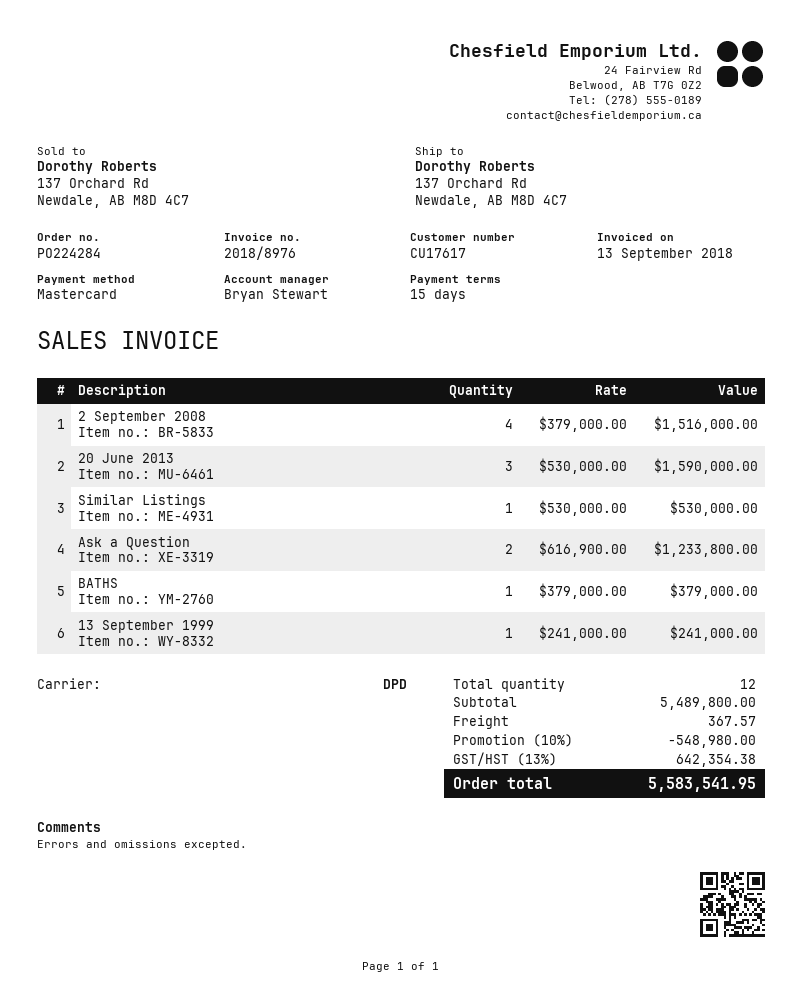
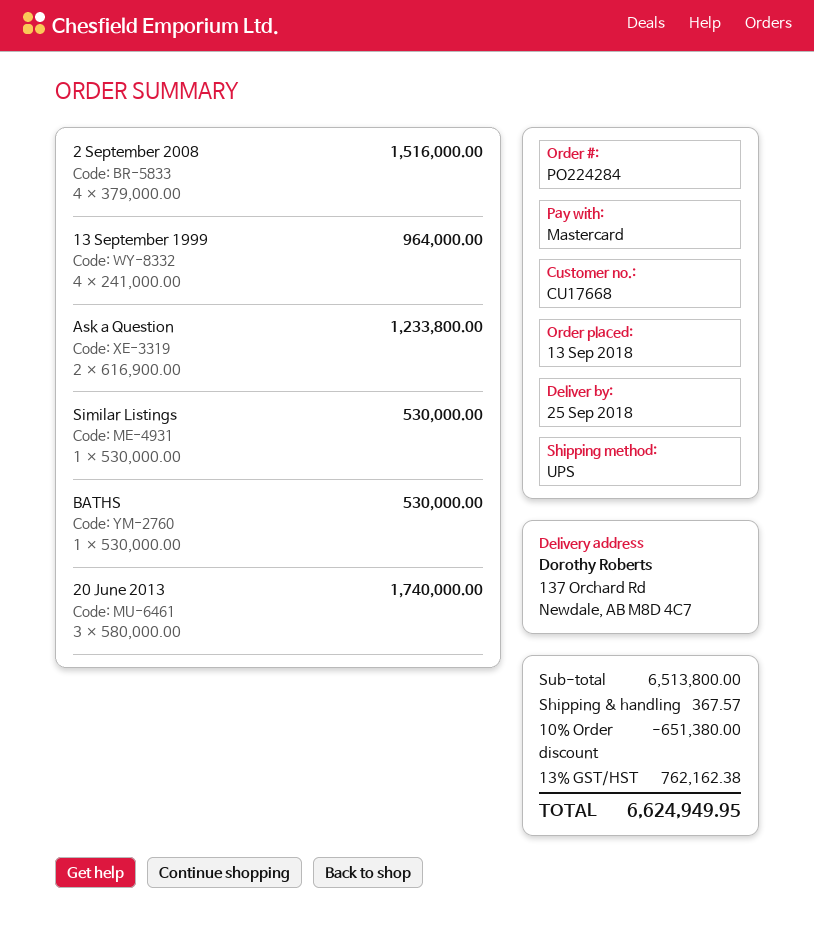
customer number: CU17617 -> CU17668
shipping method: DPD -> UPS
20 June 2013: 3 x 530000.00 = 1590000.00 -> 3 x 580000.00 = 1740000.00
BATHS: 1 x 379000.00 = 379000.00 -> 1 x 530000.00 = 530000.00
13 September 1999: 1 x 241000.00 = 241000.00 -> 4 x 241000.00 = 964000.00
subtotal: 5489800.00 -> 6513800.00
discount: 10% = 548980.00 -> 10% = 651380.00
tax: 13% = 642354.38 -> 13% = 762162.38
total: 5583541.95 -> 6624949.95

